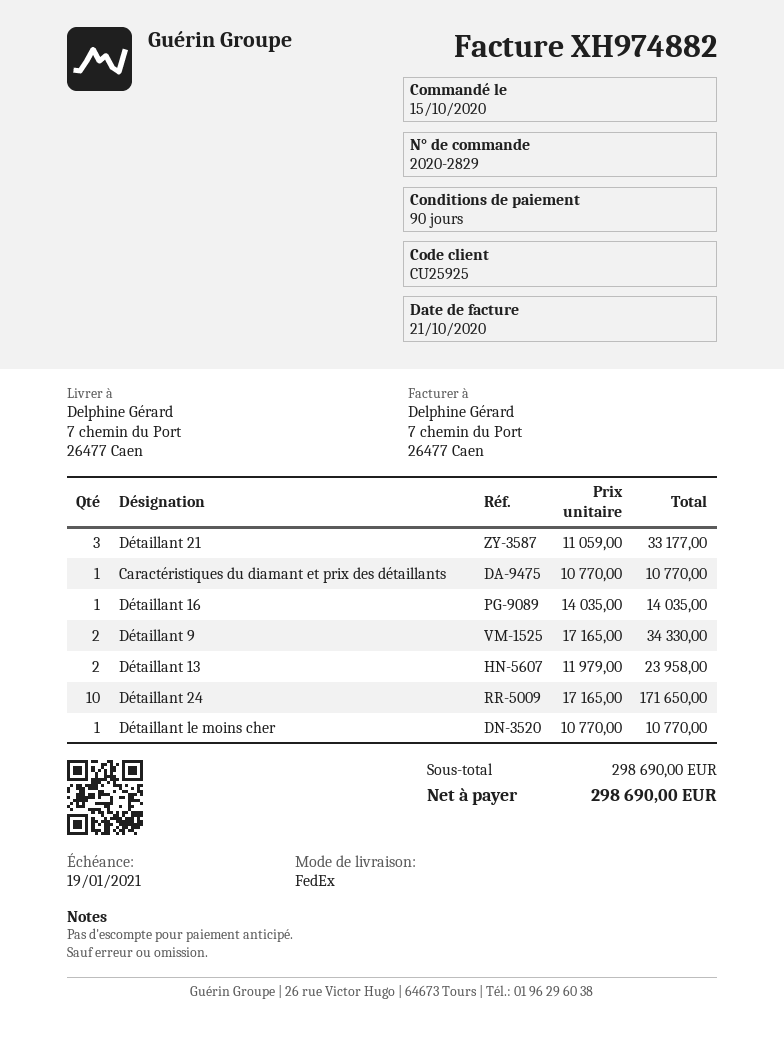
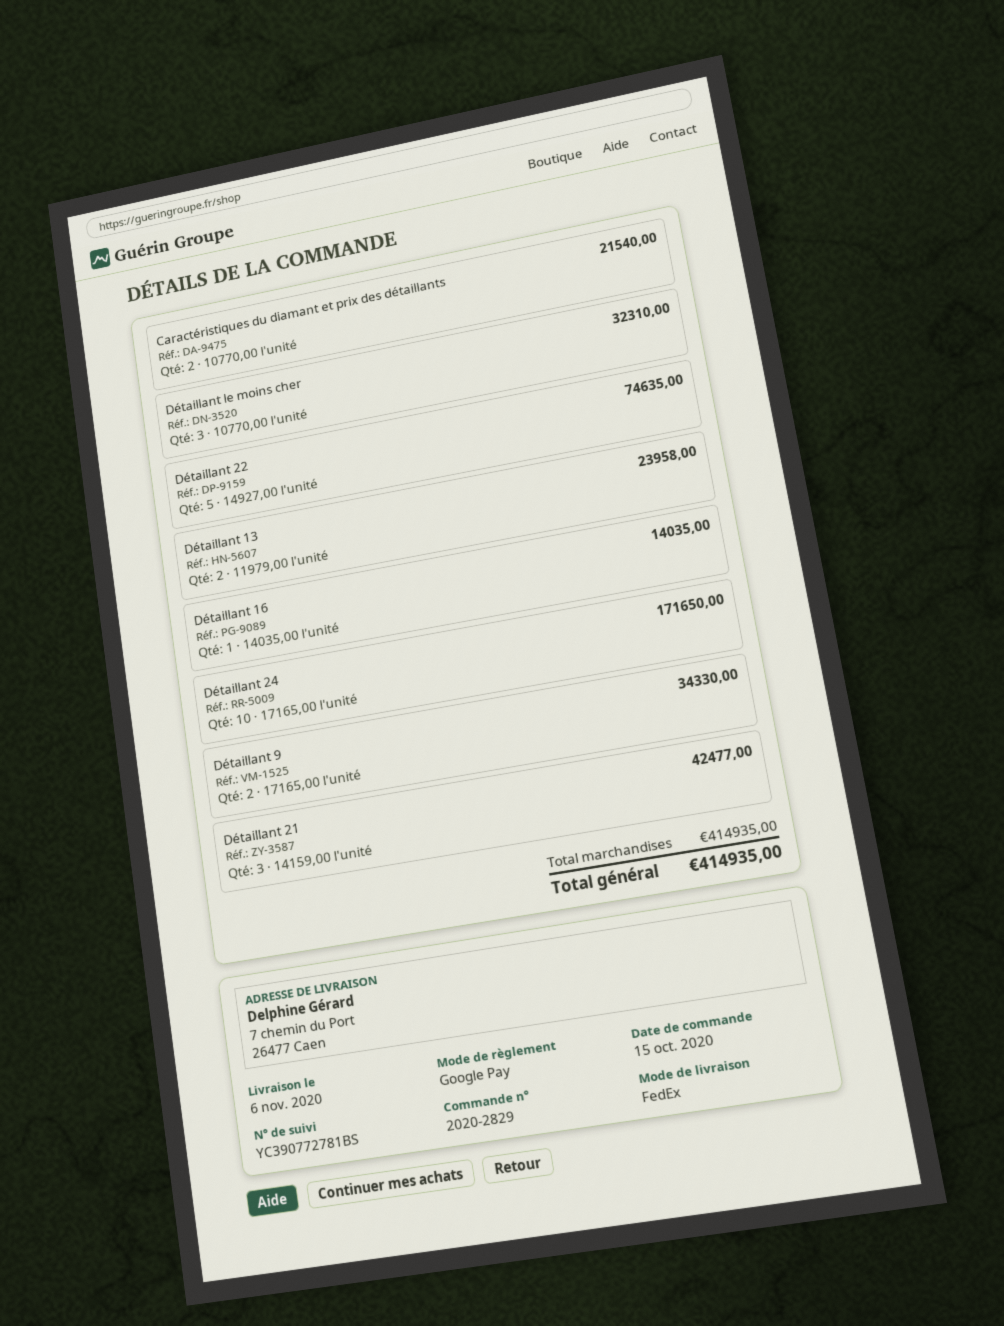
Détaillant 21: 3 x 11059.00 = 33177.00 -> 3 x 14159.00 = 42477.00
Caractéristiques du diamant et prix des détaillants: 1 x 10770.00 = 10770.00 -> 2 x 10770.00 = 21540.00
Détaillant le moins cher: 1 x 10770.00 = 10770.00 -> 3 x 10770.00 = 32310.00
Détaillant 22: none -> 5 x 14927.00 = 74635.00
subtotal: 298690.00 -> 414935.00
total: 298690.00 -> 414935.00

